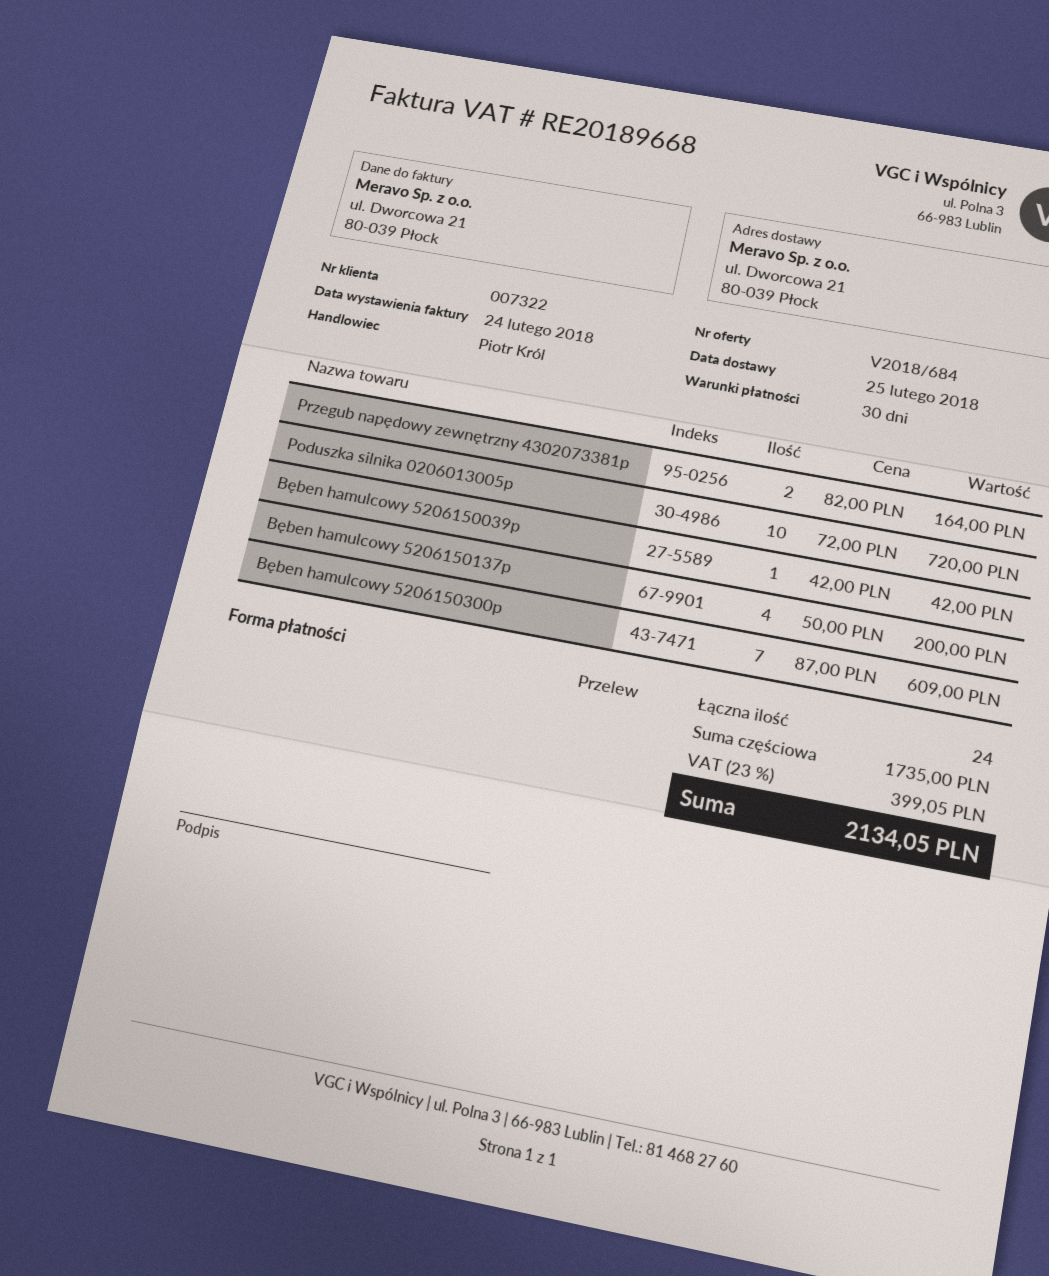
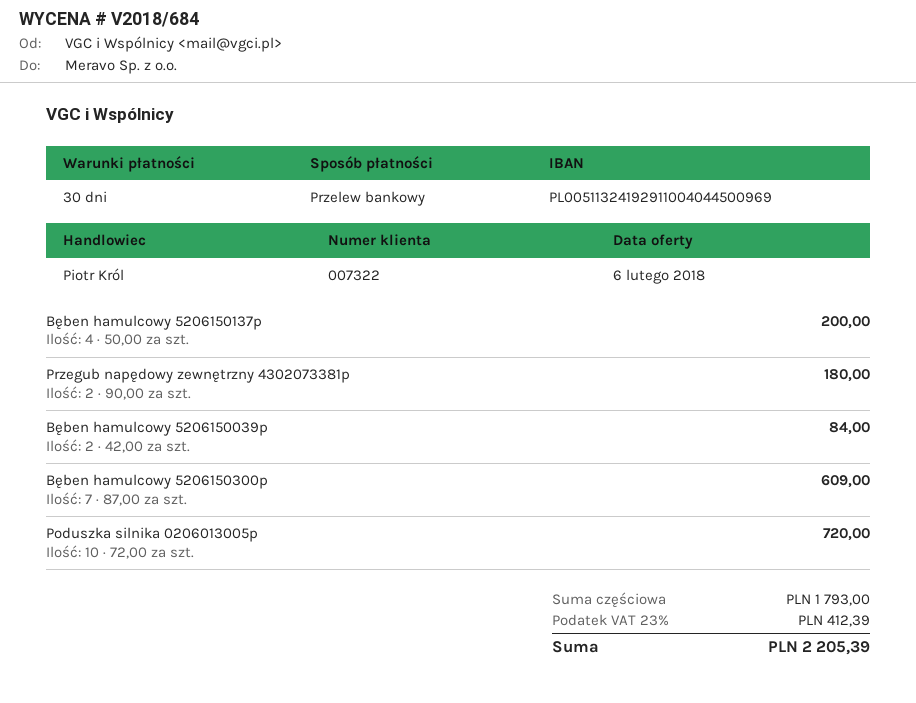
Przegub napędowy zewnętrzny 4302073381p: 2 x 82.00 = 164.00 -> 2 x 90.00 = 180.00
Bęben hamulcowy 5206150039p: 1 x 42.00 = 42.00 -> 2 x 42.00 = 84.00
subtotal: 1735.00 -> 1793.00
tax: 23% = 399.05 -> 23% = 412.39
total: 2134.05 -> 2205.39

